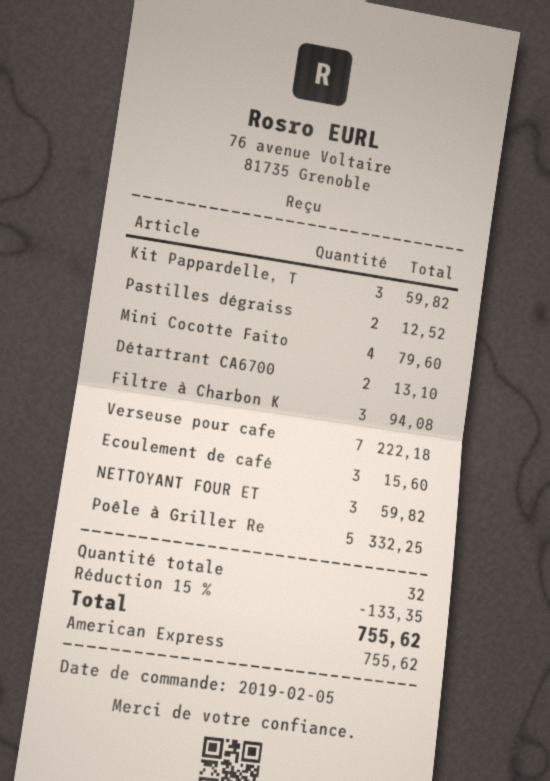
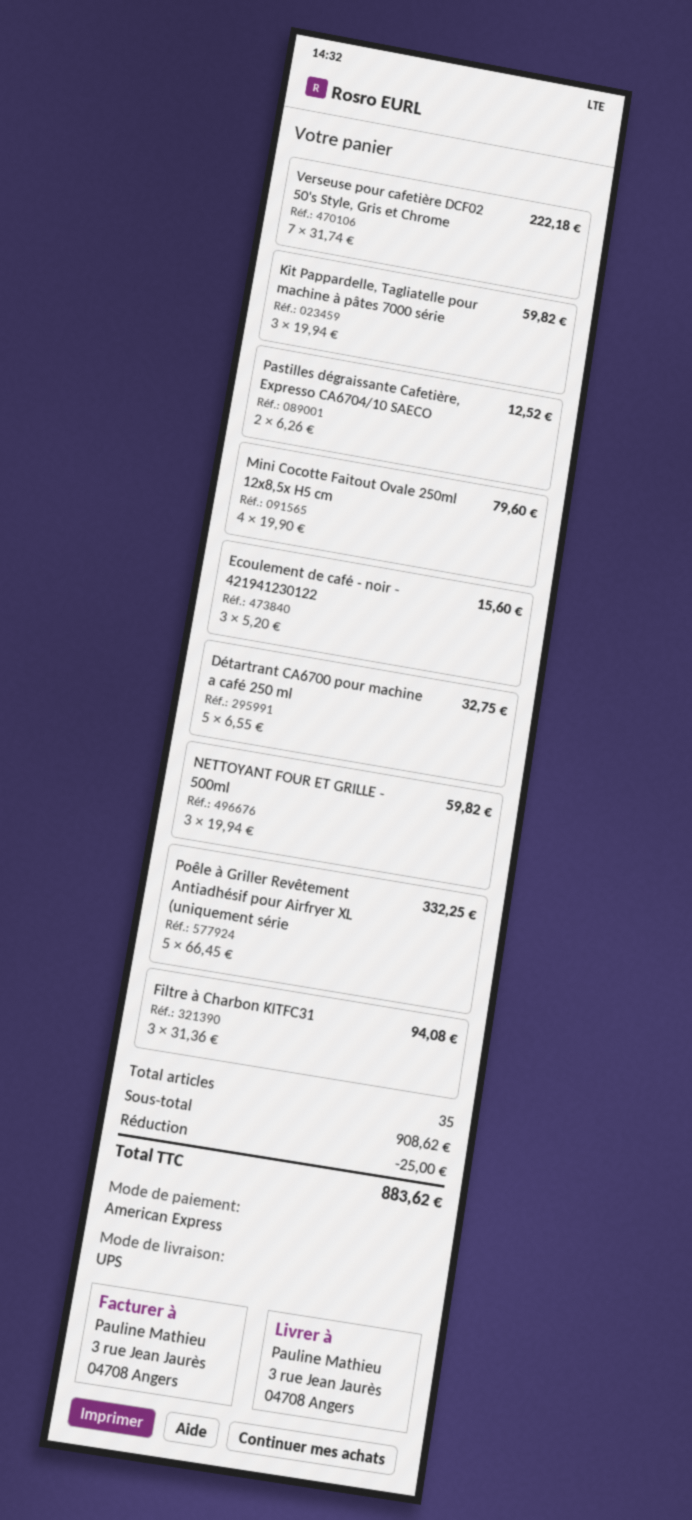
Détartrant CA6700: 2 for 13.10 -> 5 for 32.75
total quantity: 32 -> 35
discount: 133.35 -> 25.00
total: 755.62 -> 883.62

